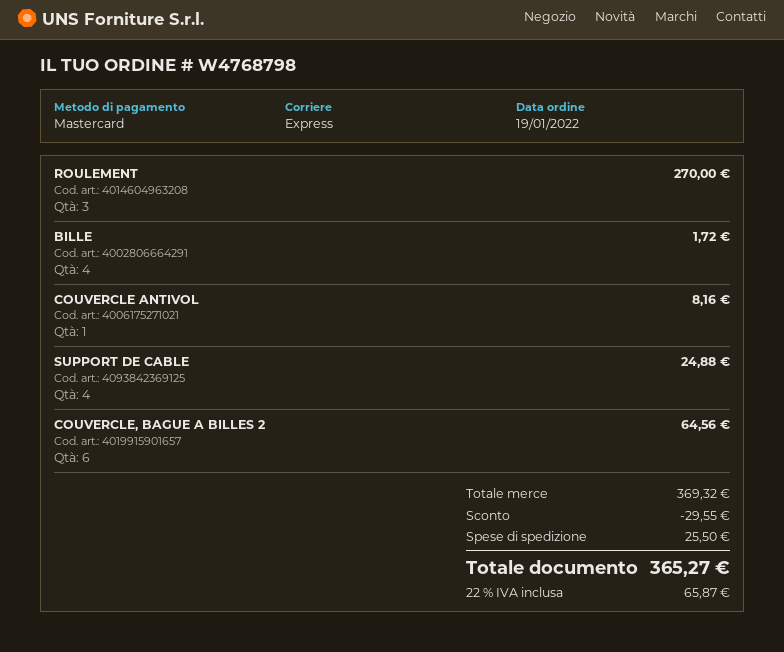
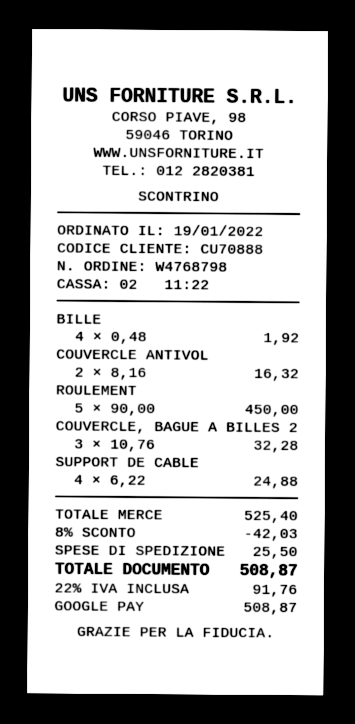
payment method: Mastercard -> Google Pay
ROULEMENT: 3 for 270.00 -> 5 for 450.00
BILLE: 4 for 1.72 -> 4 for 1.92
COUVERCLE ANTIVOL: 1 for 8.16 -> 2 for 16.32
COUVERCLE, BAGUE A BILLES 2: 6 for 64.56 -> 3 for 32.28
subtotal: 369.32 -> 525.40
discount: 29.55 -> 42.03
tax: 22% = 65.87 -> 22% = 91.76
total: 365.27 -> 508.87

